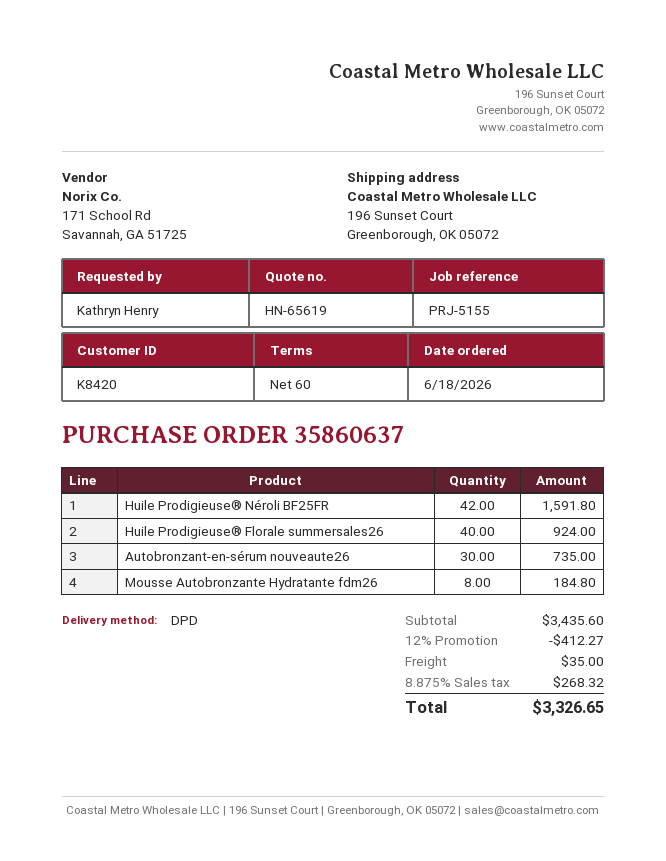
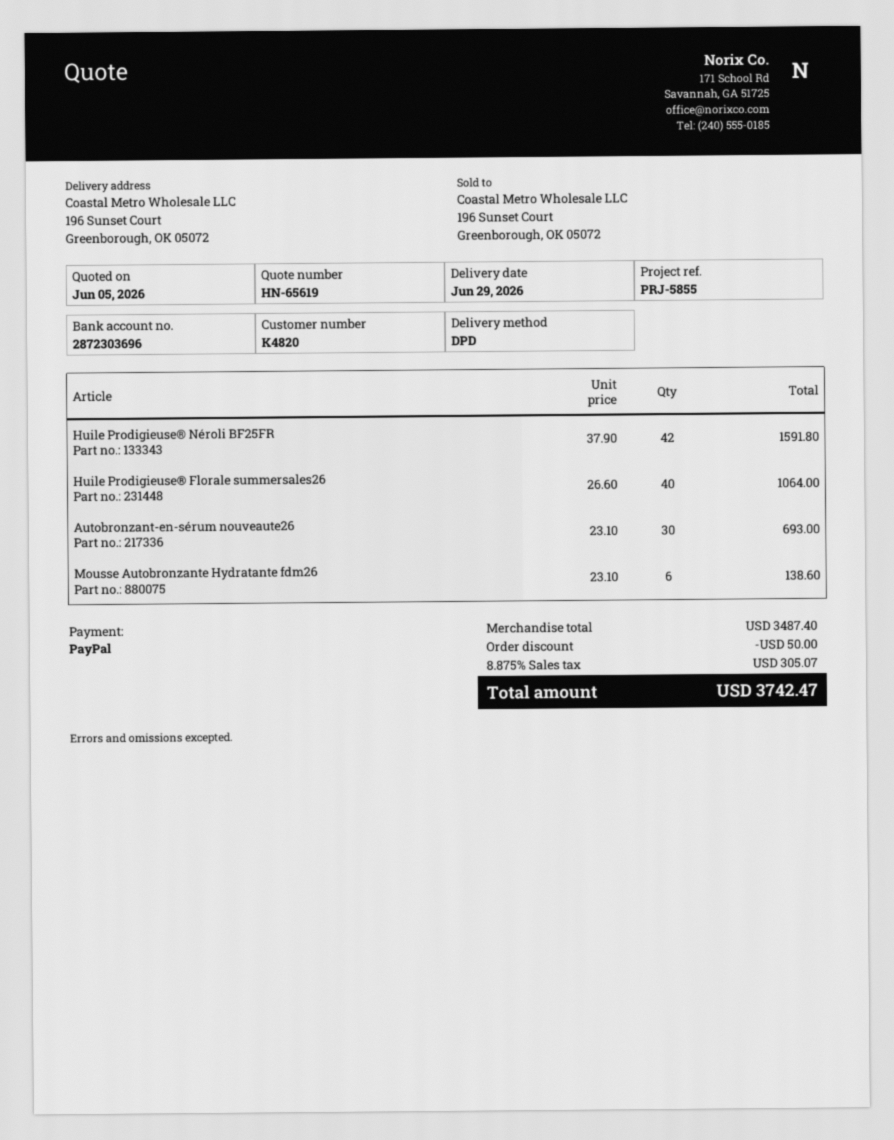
customer number: K8420 -> K4820
reference: PRJ-5155 -> PRJ-5855
Huile Prodigieuse® Florale summersales26: 40 for 924.00 -> 40 for 1064.00
Autobronzant-en-sérum nouveaute26: 30 for 735.00 -> 30 for 693.00
Mousse Autobronzante Hydratante fdm26: 8 for 184.80 -> 6 for 138.60
subtotal: 3435.60 -> 3487.40
discount: 412.27 -> 50.00
shipping: 35.00 -> none
tax: 8.875% = 268.32 -> 8.875% = 305.07
total: 3326.65 -> 3742.47

